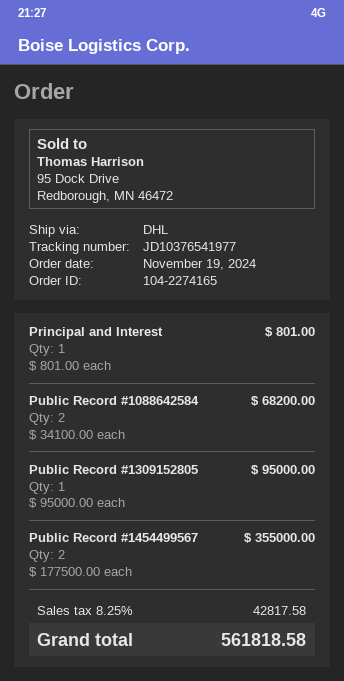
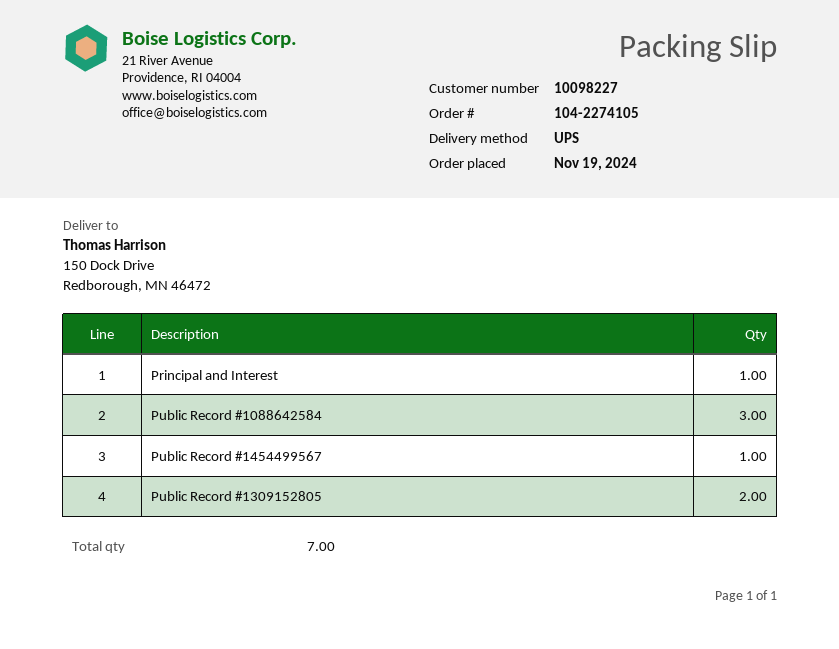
order number: 104-2274165 -> 104-2274105
shipping method: DHL -> UPS
Public Record #1088642584: 2 -> 3
Public Record #1309152805: 1 -> 2
Public Record #1454499567: 2 -> 1

